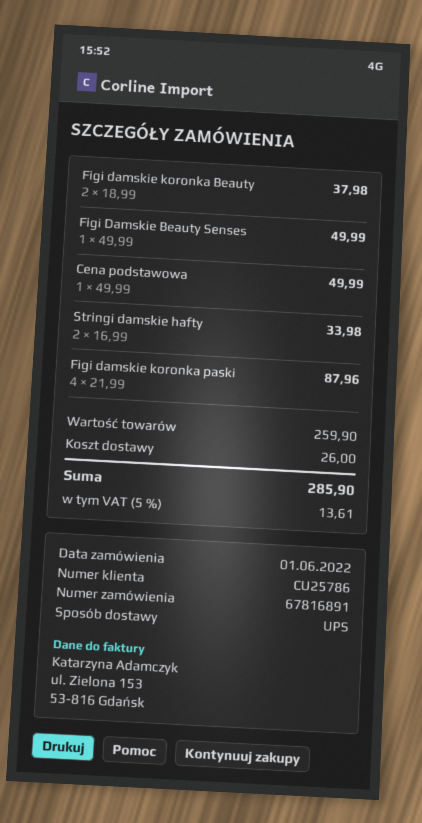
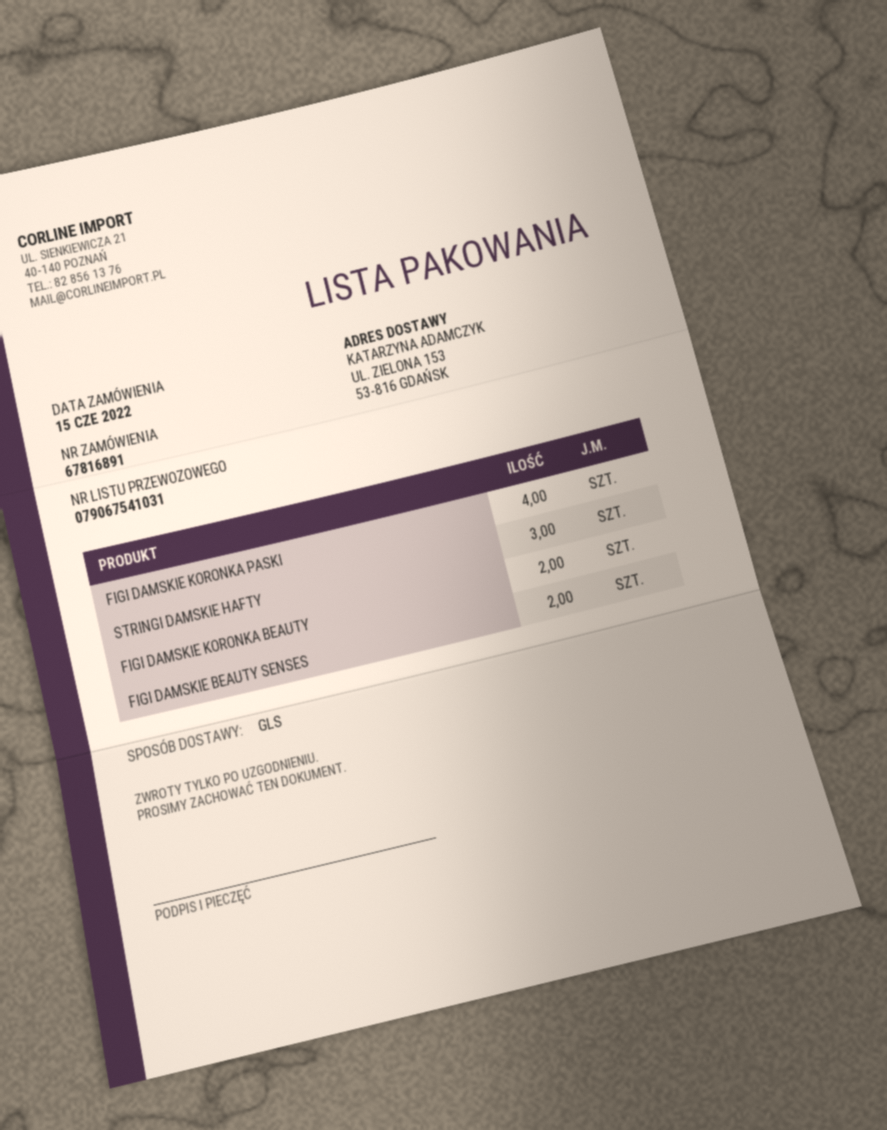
order date: 2022-06-01 -> 2022-06-15
shipping method: UPS -> GLS
Figi Damskie Beauty Senses: 1 -> 2
Cena podstawowa: 1 -> none
Stringi damskie hafty: 2 -> 3

